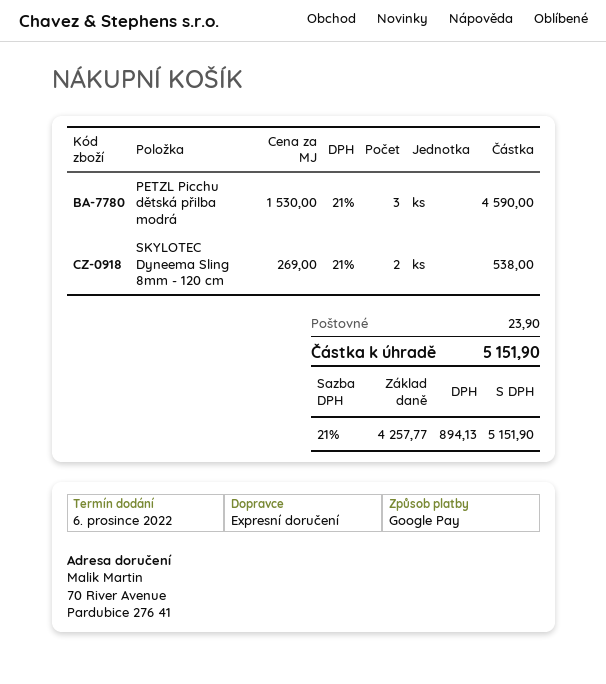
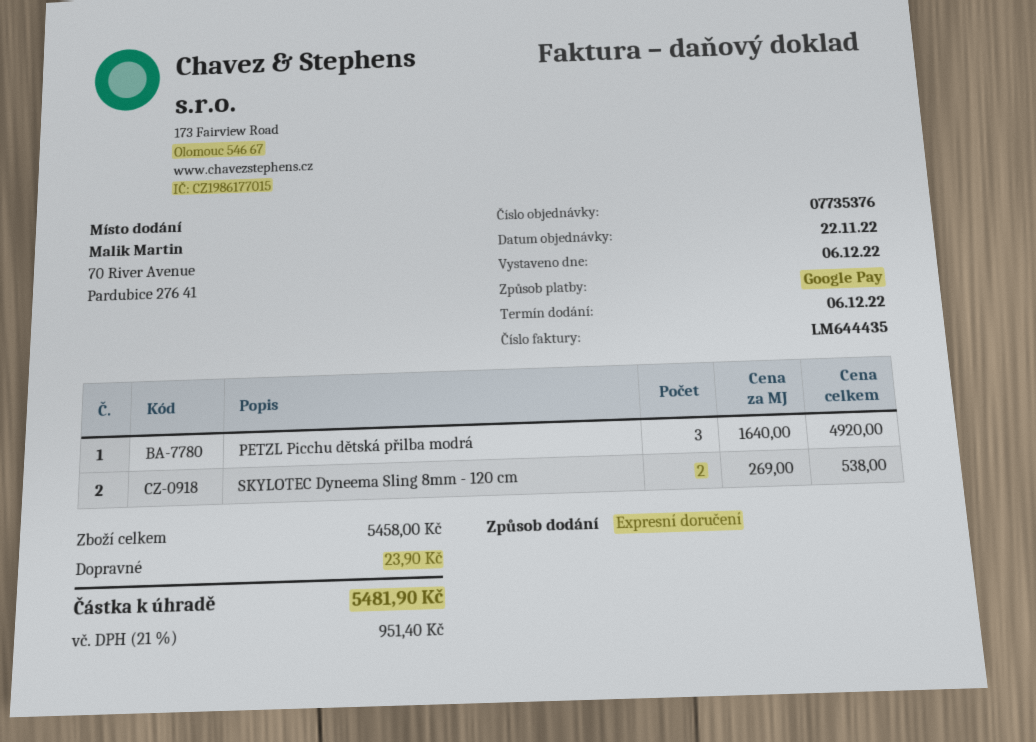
PETZL Picchu dětská přilba modrá: 3 x 1530.00 = 4590.00 -> 3 x 1640.00 = 4920.00
tax: 21% = 894.13 -> 21% = 951.40
total: 5151.90 -> 5481.90

